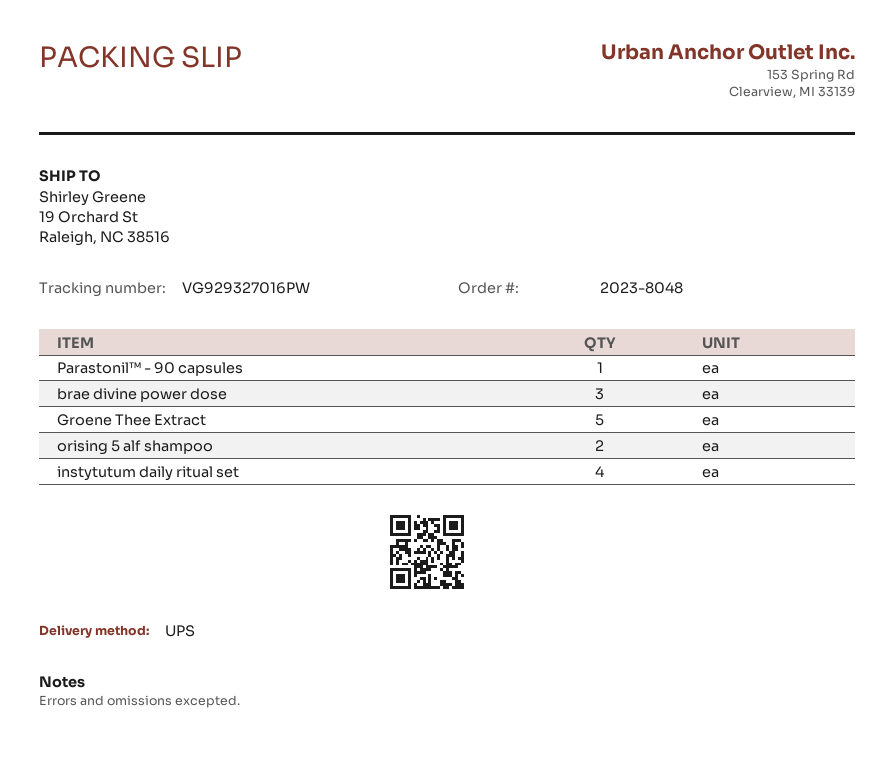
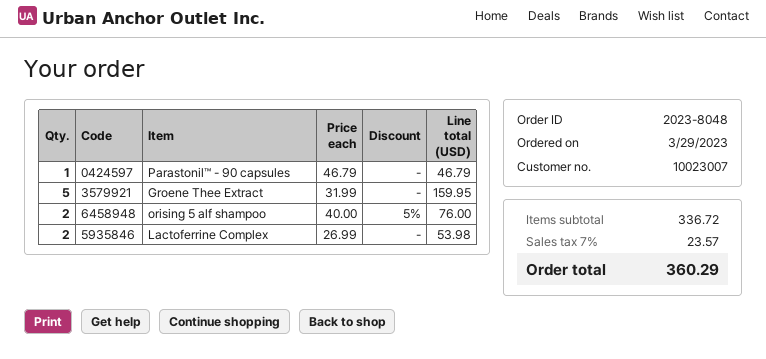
brae divine power dose: 3 -> none
instytutum daily ritual set: 4 -> none
Lactoferrine Complex: none -> 2

